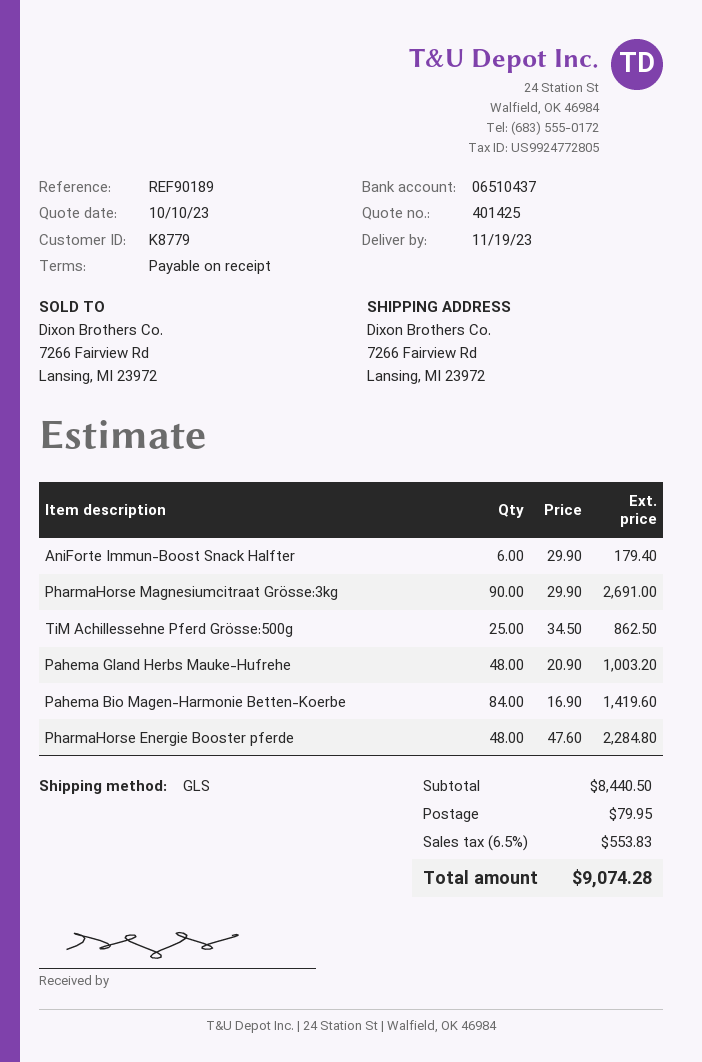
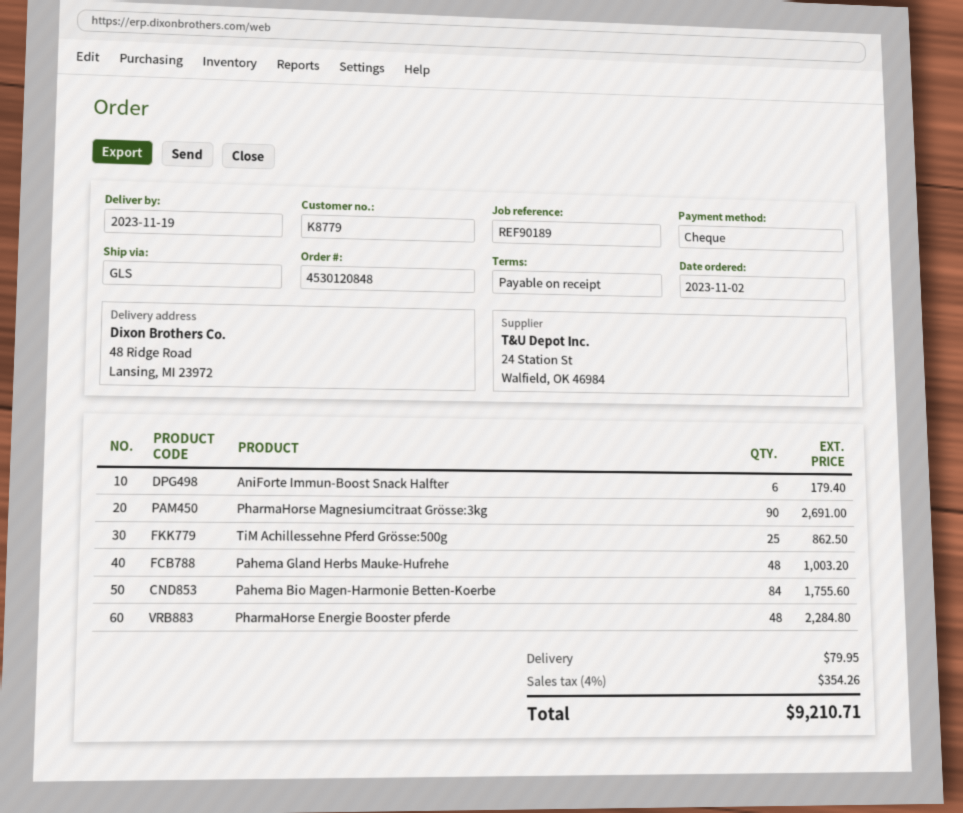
ship to: 7266 Fairview Rd, Lansing, MI 23972 -> 48 Ridge Road, Lansing, MI 23972
Pahema Bio Magen-Harmonie Betten-Koerbe: 84 for 1419.60 -> 84 for 1755.60
tax: 6.5% = 553.83 -> 4% = 354.26
total: 9074.28 -> 9210.71

